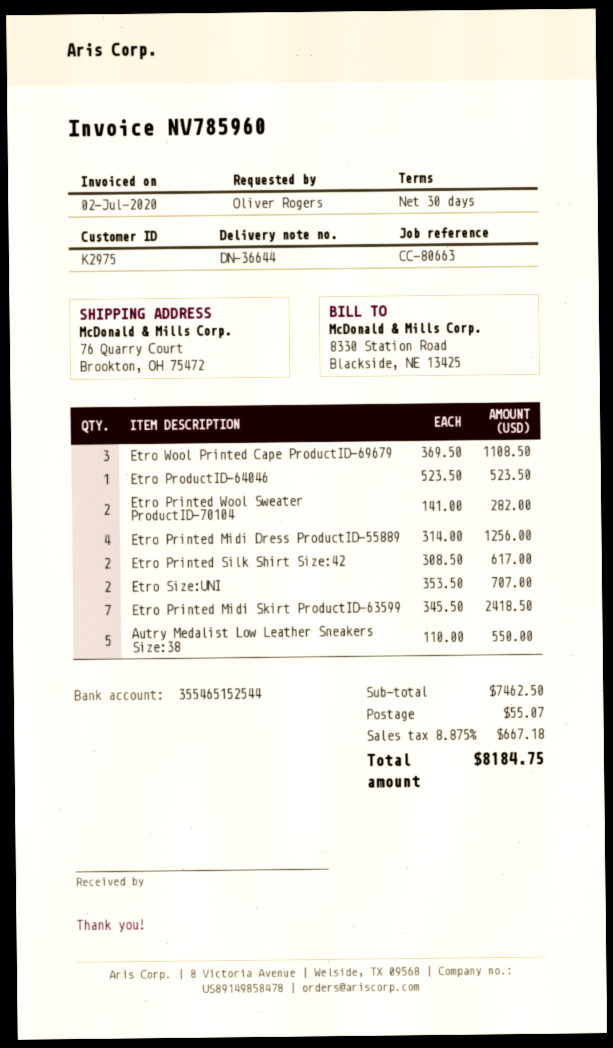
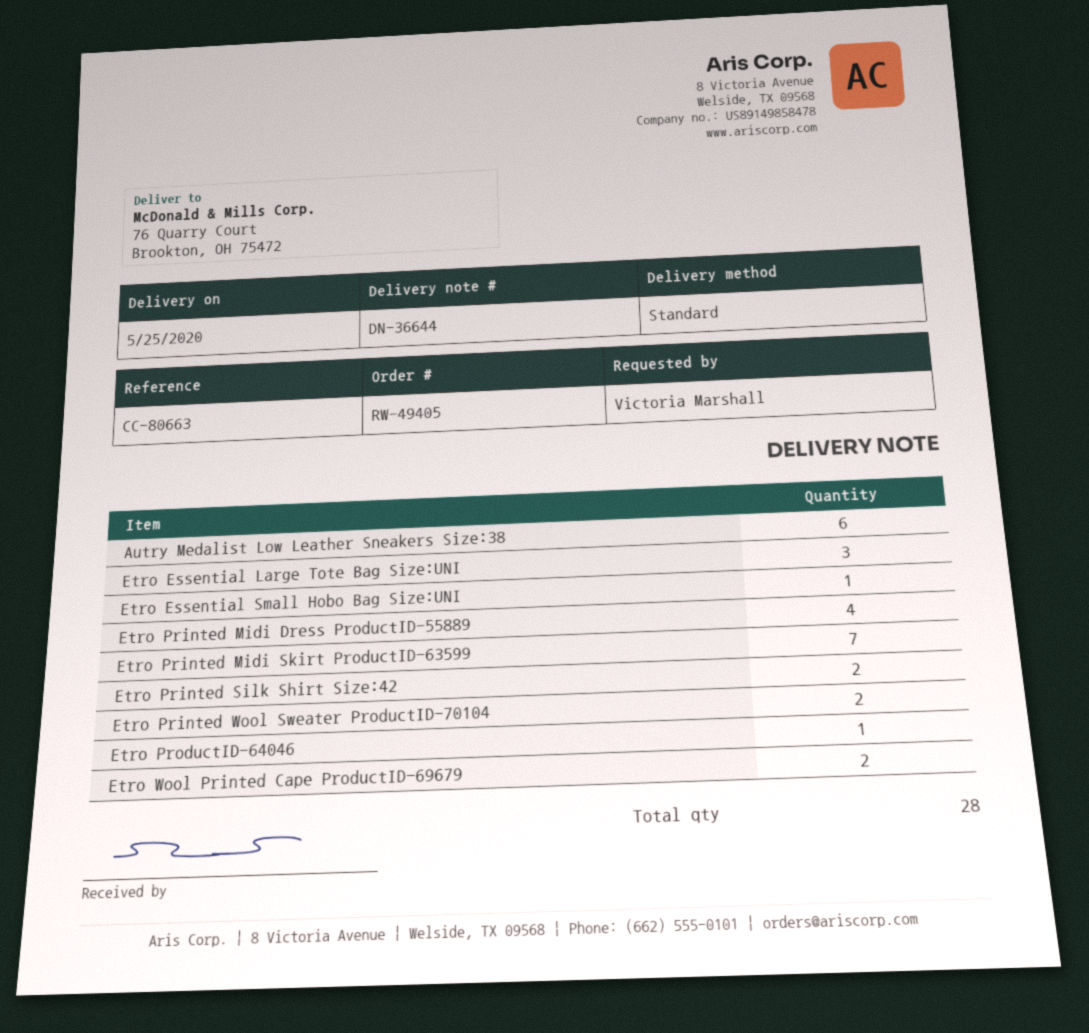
ordered by: Oliver Rogers -> Victoria Marshall
Etro Wool Printed Cape ProductID-69679: 3 -> 2
Etro Size:UNI: 2 -> none
Autry Medalist Low Leather Sneakers Size:38: 5 -> 6
Etro Essential Large Tote Bag Size:UNI: none -> 3
Etro Essential Small Hobo Bag Size:UNI: none -> 1

